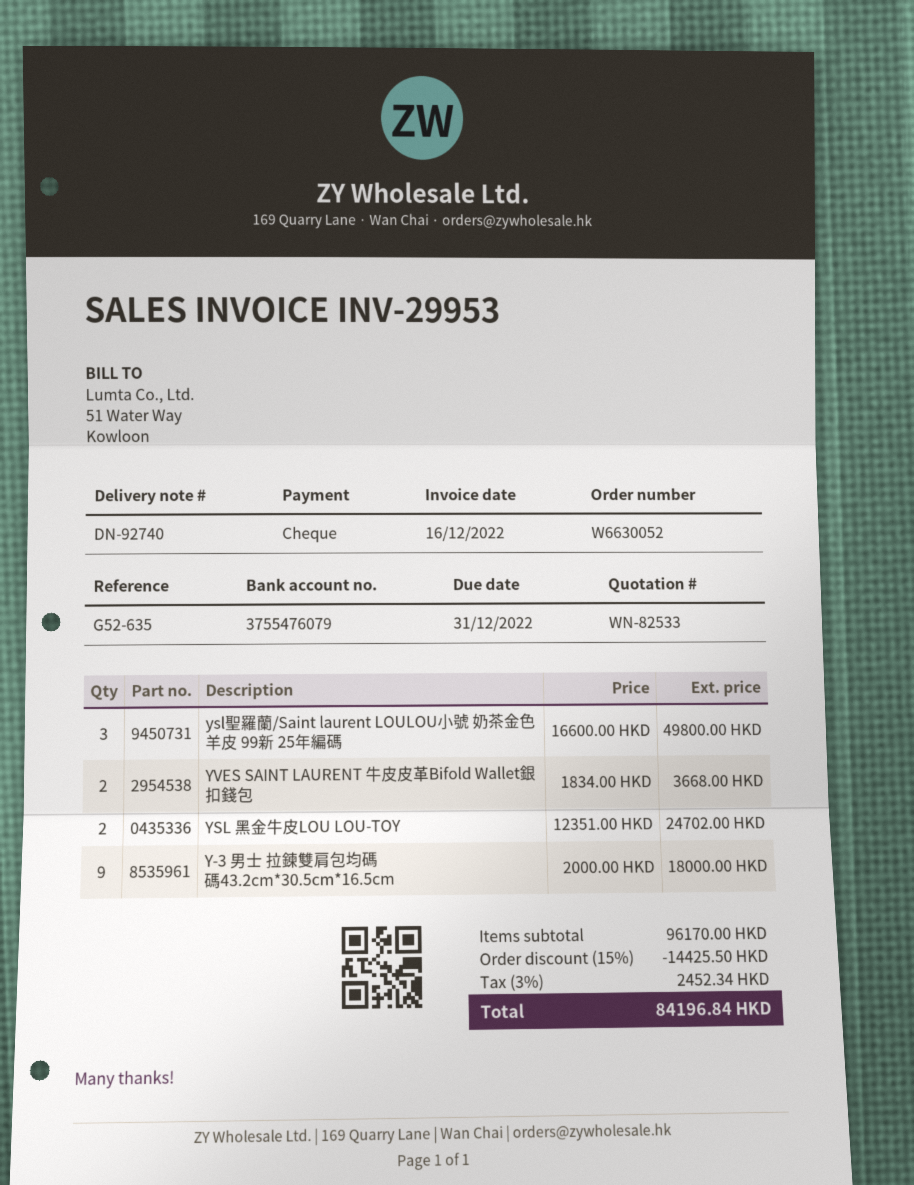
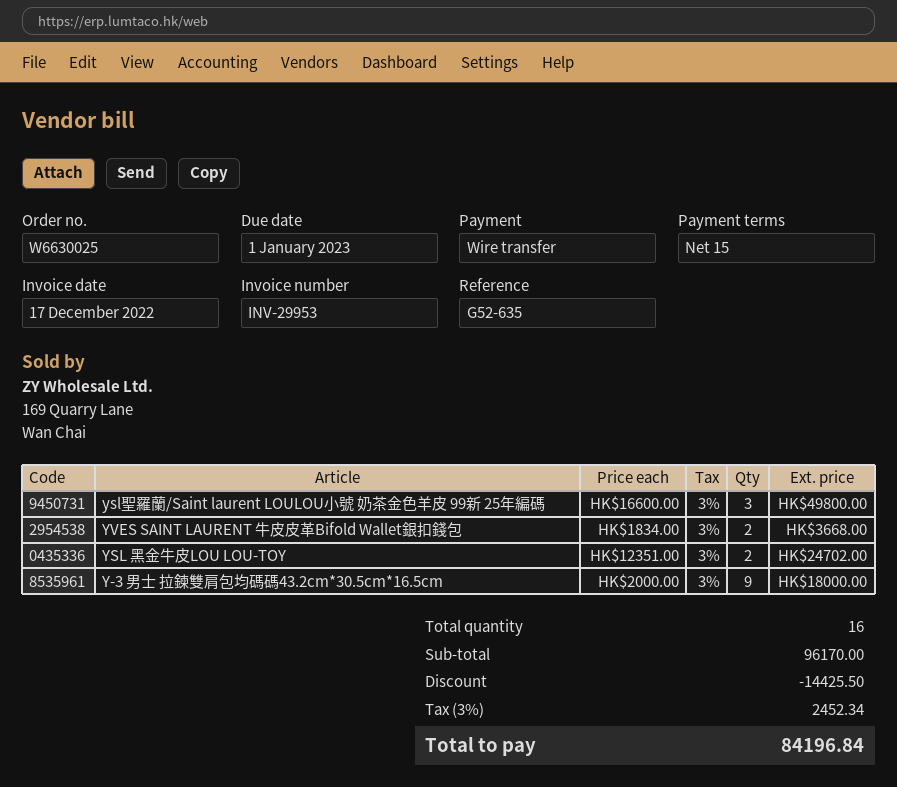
order number: W6630052 -> W6630025
invoice date: 2022-12-16 -> 2022-12-17
due date: 2022-12-31 -> 2023-01-01
payment method: cheque -> bank transfer

